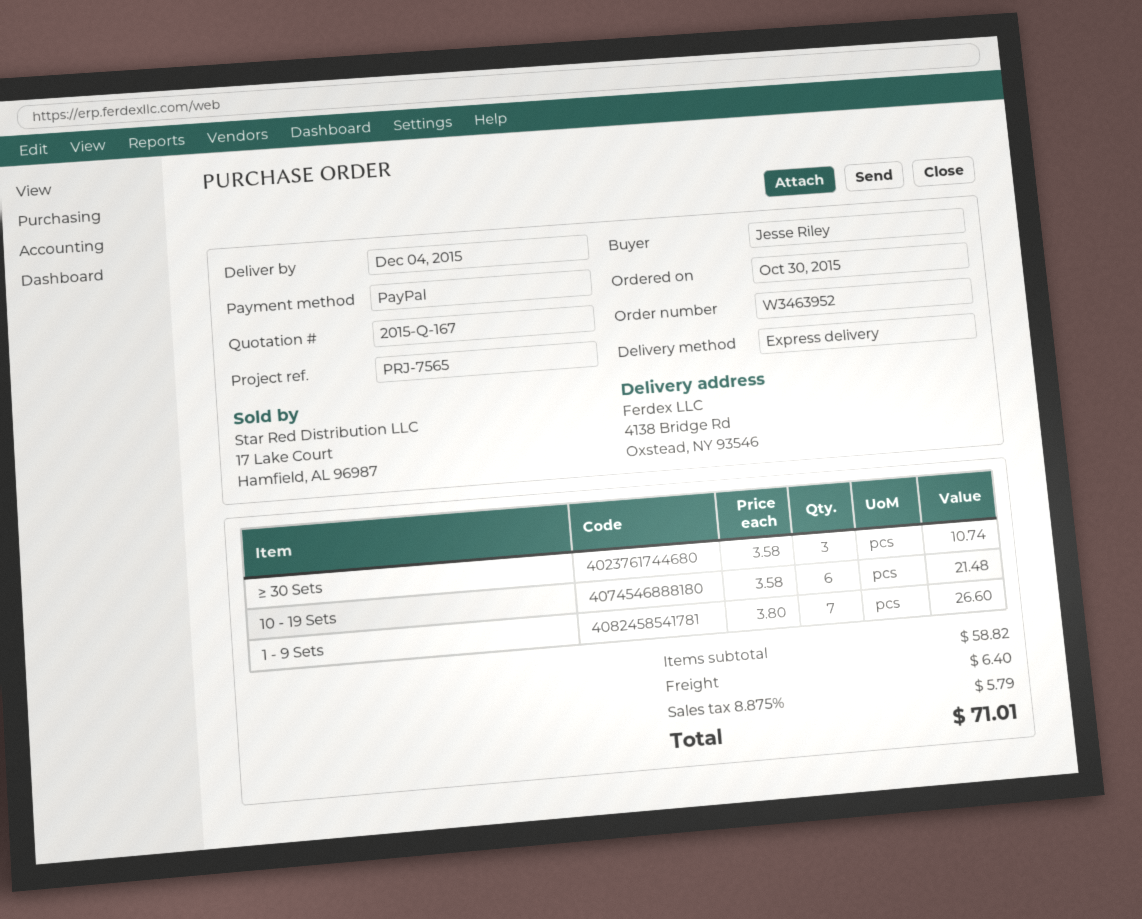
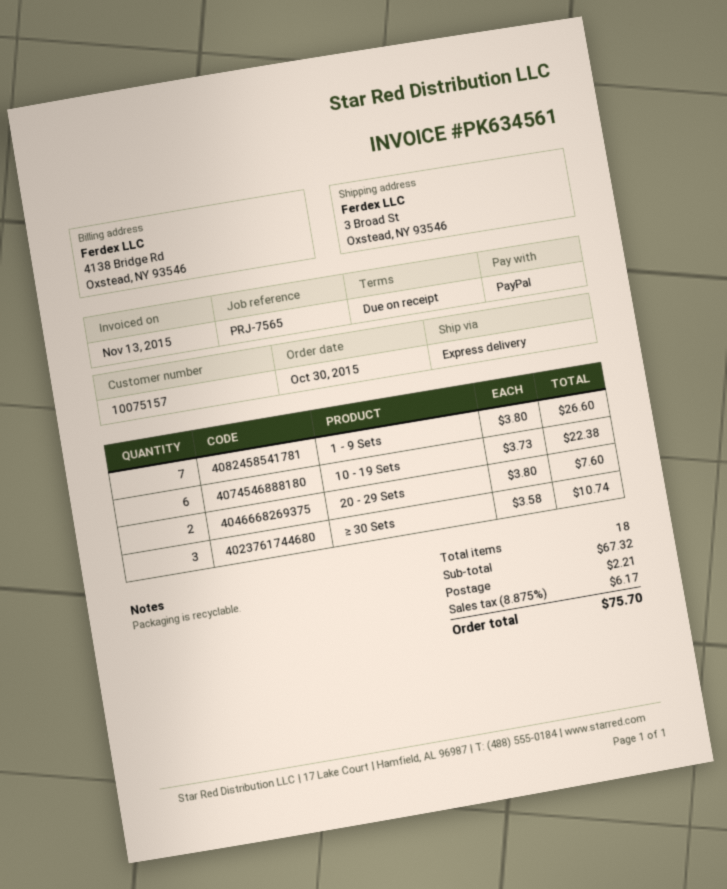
ship to: 4138 Bridge Rd, Oxstead, NY 93546 -> 3 Broad St, Oxstead, NY 93546
10 - 19 Sets: 6 x 3.58 = 21.48 -> 6 x 3.73 = 22.38
20 - 29 Sets: none -> 2 x 3.80 = 7.60
subtotal: 58.82 -> 67.32
shipping: 6.40 -> 2.21
tax: 8.875% = 5.79 -> 8.875% = 6.17
total: 71.01 -> 75.70

